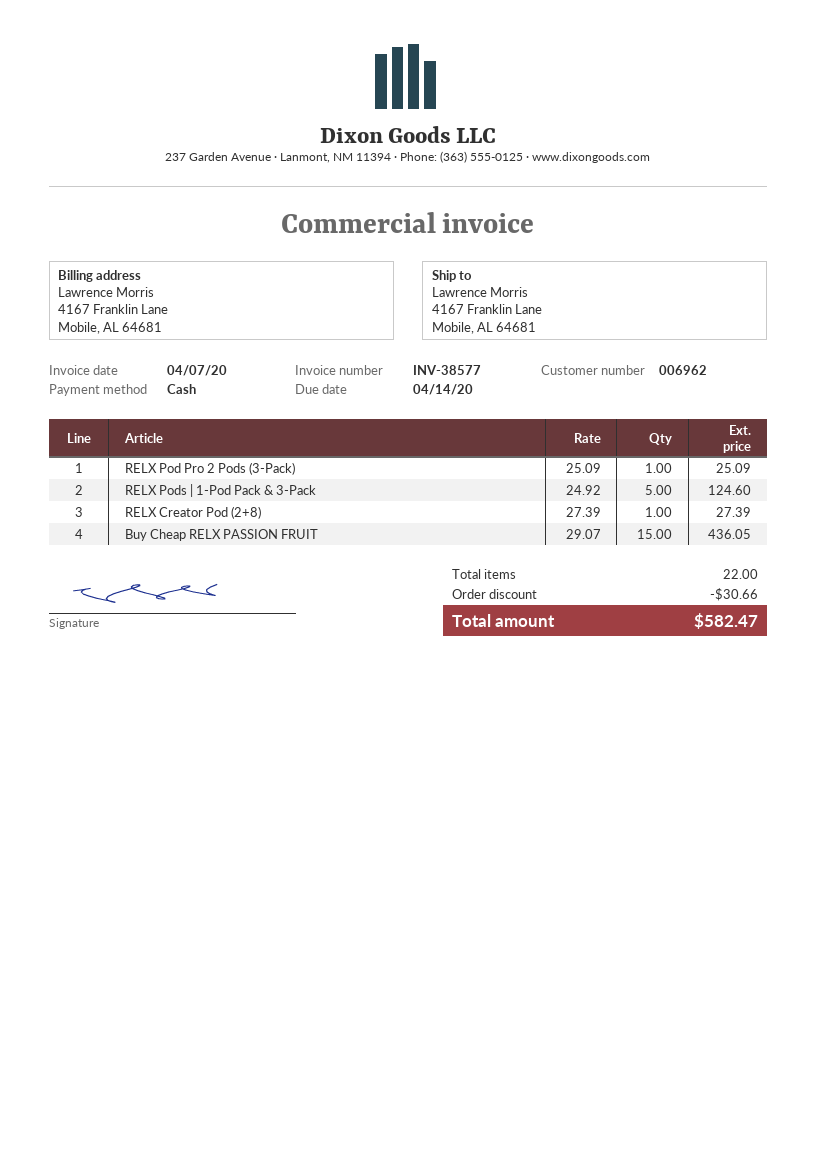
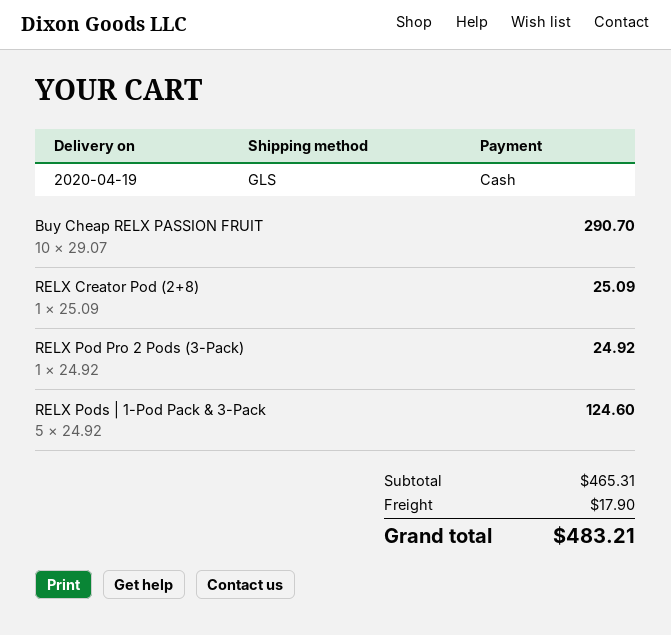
RELX Pod Pro 2 Pods (3-Pack): 1 x 25.09 = 25.09 -> 1 x 24.92 = 24.92
RELX Creator Pod (2+8): 1 x 27.39 = 27.39 -> 1 x 25.09 = 25.09
Buy Cheap RELX PASSION FRUIT: 15 x 29.07 = 436.05 -> 10 x 29.07 = 290.70
discount: 30.66 -> none
shipping: none -> 17.90
total: 582.47 -> 483.21

